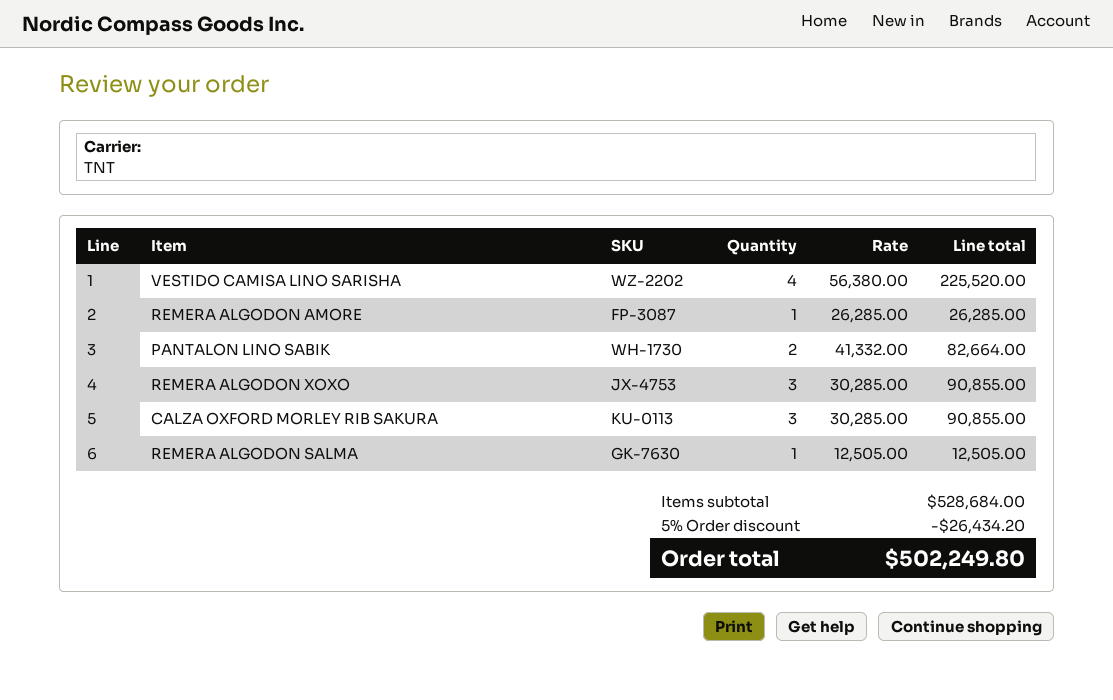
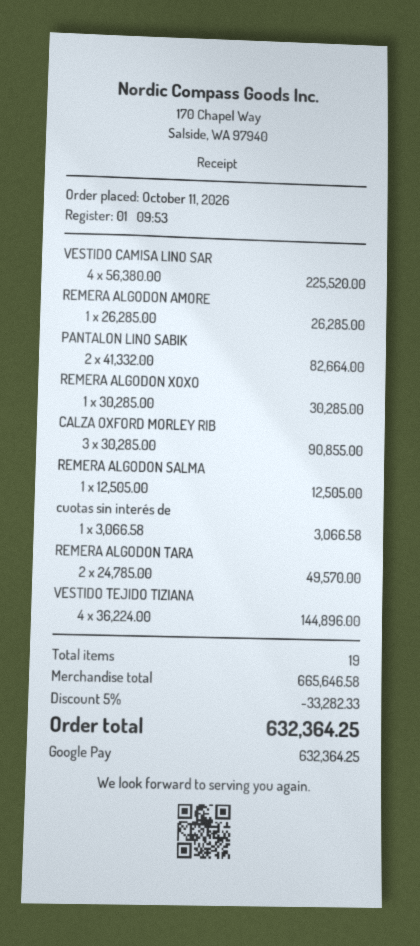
REMERA ALGODON XOXO: 3 x 30285.00 = 90855.00 -> 1 x 30285.00 = 30285.00
cuotas sin interés de: none -> 1 x 3066.58 = 3066.58
REMERA ALGODON TARA: none -> 2 x 24785.00 = 49570.00
VESTIDO TEJIDO TIZIANA: none -> 4 x 36224.00 = 144896.00
subtotal: 528684.00 -> 665646.58
discount: 5% = 26434.20 -> 5% = 33282.33
total: 502249.80 -> 632364.25

